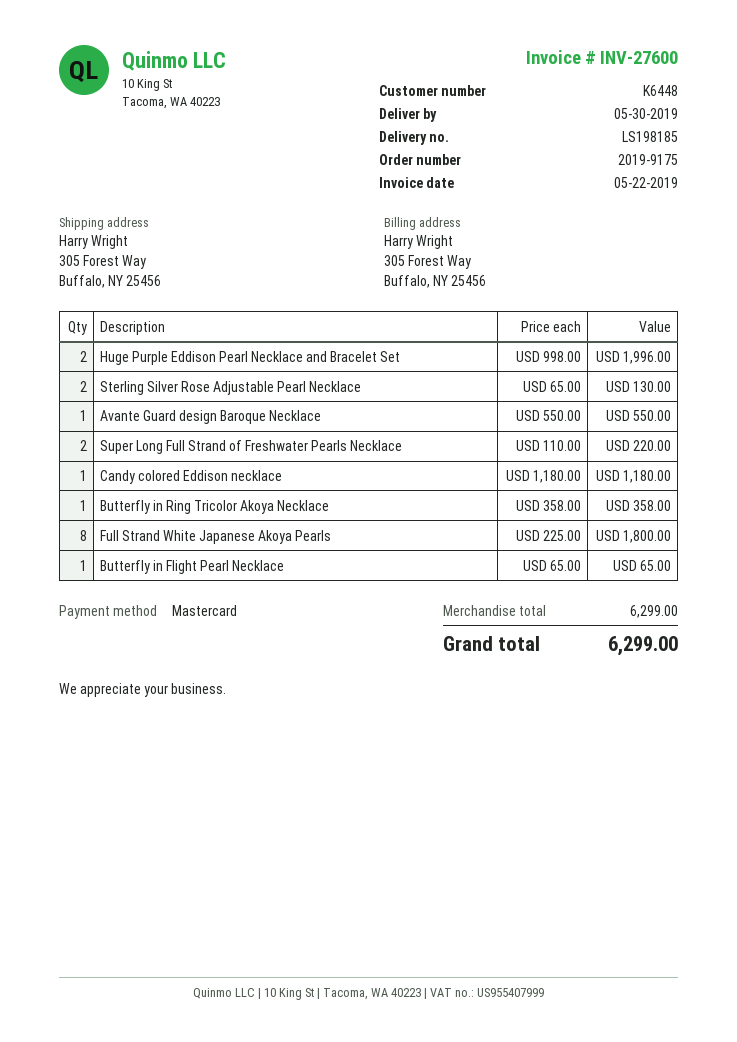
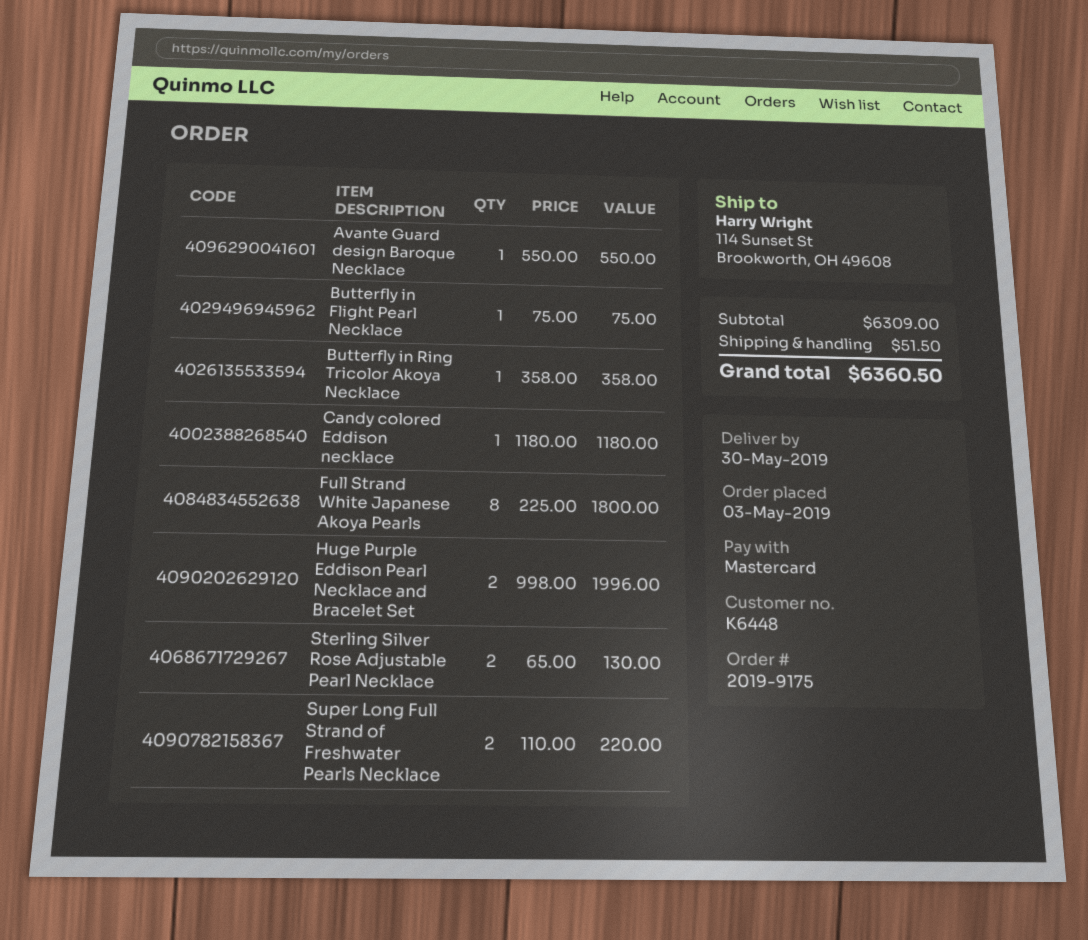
ship to: 305 Forest Way, Buffalo, NY 25456 -> 114 Sunset St, Brookworth, OH 49608
Butterfly in Flight Pearl Necklace: 1 x 65.00 = 65.00 -> 1 x 75.00 = 75.00
subtotal: 6299.00 -> 6309.00
shipping: none -> 51.50
total: 6299.00 -> 6360.50

